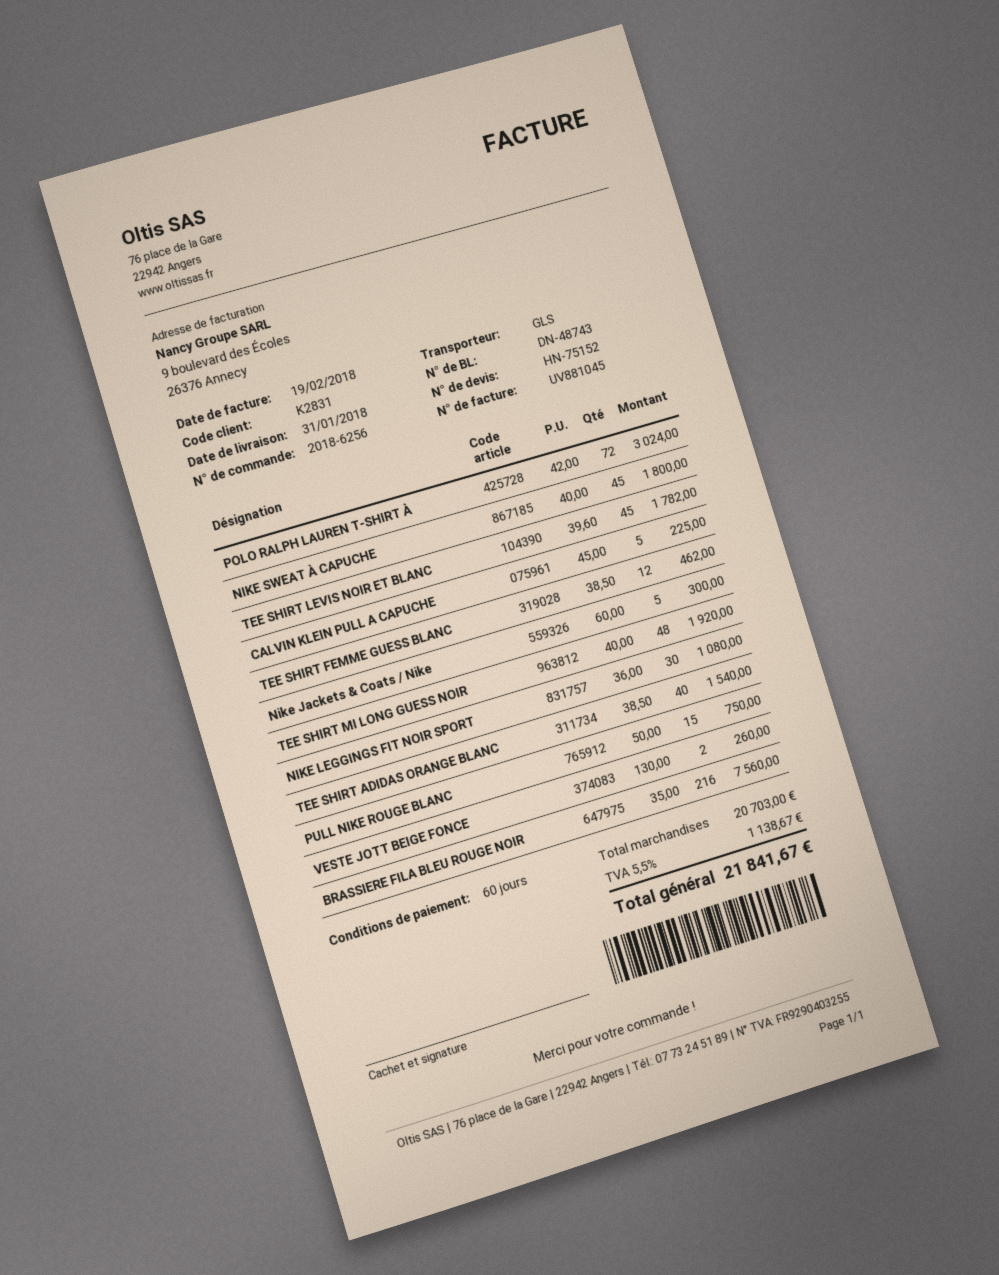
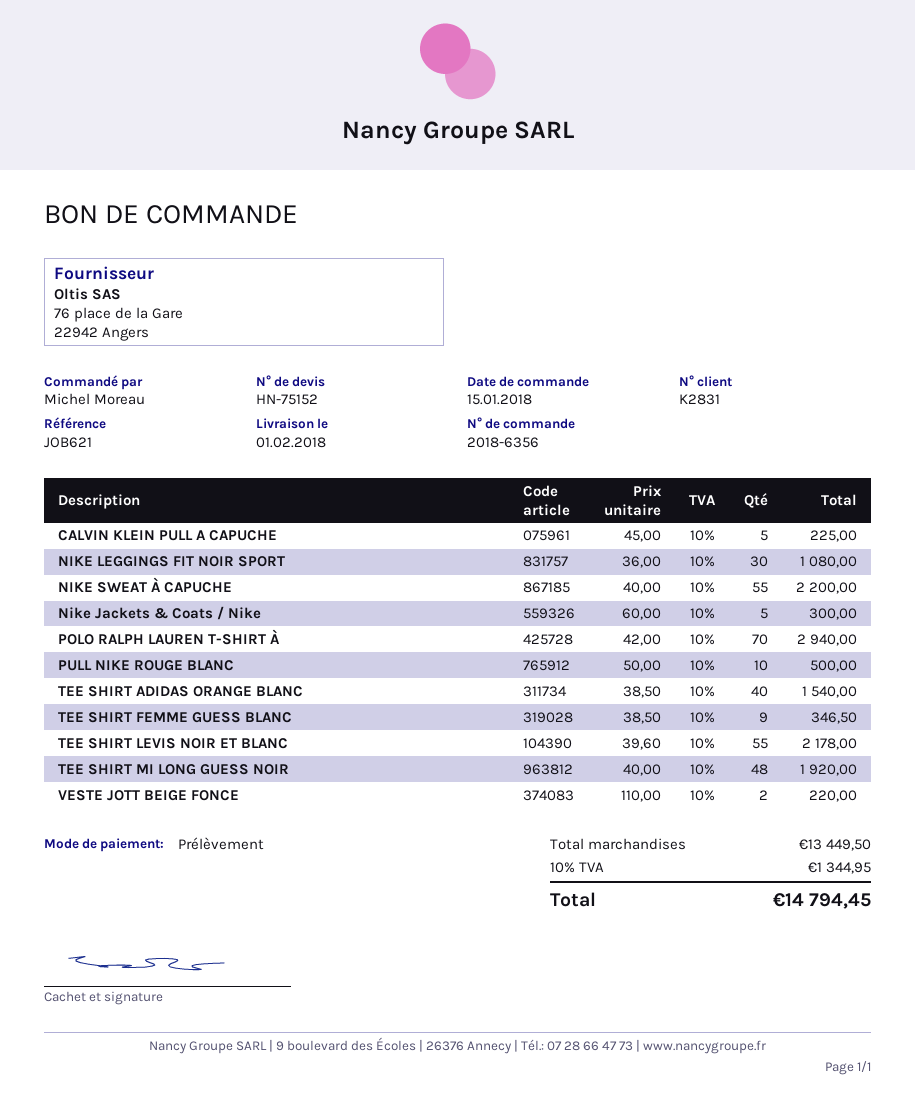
order number: 2018-6256 -> 2018-6356
delivery date: 2018-01-31 -> 2018-02-01
POLO RALPH LAUREN T-SHIRT À: 72 x 42.00 = 3024.00 -> 70 x 42.00 = 2940.00
NIKE SWEAT À CAPUCHE: 45 x 40.00 = 1800.00 -> 55 x 40.00 = 2200.00
TEE SHIRT LEVIS NOIR ET BLANC: 45 x 39.60 = 1782.00 -> 55 x 39.60 = 2178.00
TEE SHIRT FEMME GUESS BLANC: 12 x 38.50 = 462.00 -> 9 x 38.50 = 346.50
PULL NIKE ROUGE BLANC: 15 x 50.00 = 750.00 -> 10 x 50.00 = 500.00
VESTE JOTT BEIGE FONCE: 2 x 130.00 = 260.00 -> 2 x 110.00 = 220.00
BRASSIERE FILA BLEU ROUGE NOIR: 216 x 35.00 = 7560.00 -> none
subtotal: 20703.00 -> 13449.50
tax: 5.5% = 1138.67 -> 10% = 1344.95
total: 21841.67 -> 14794.45

